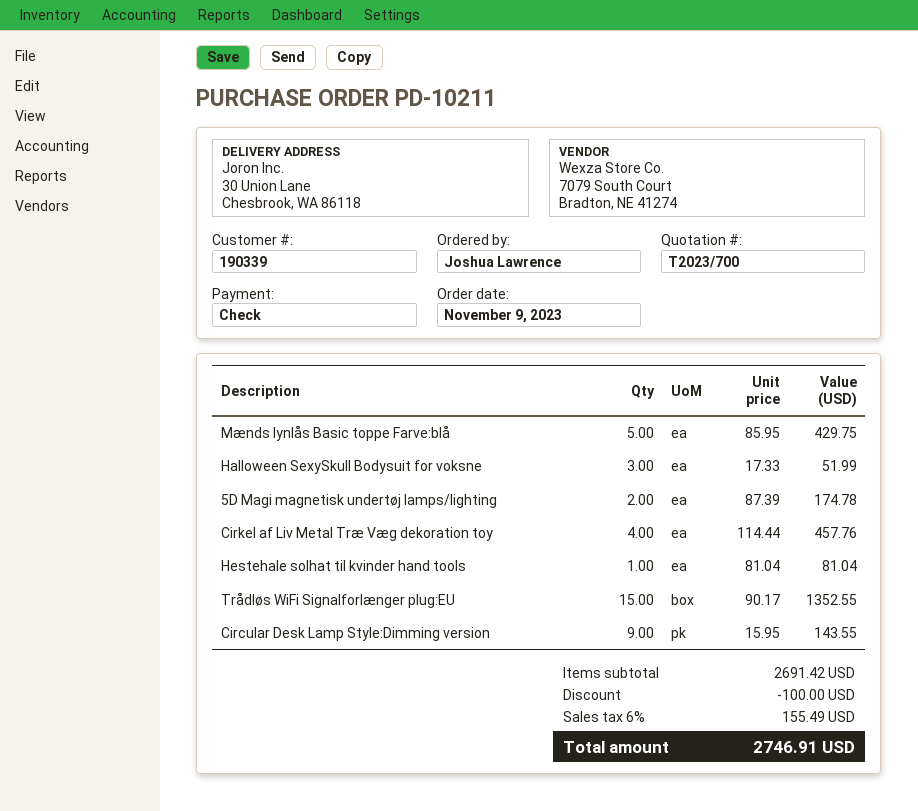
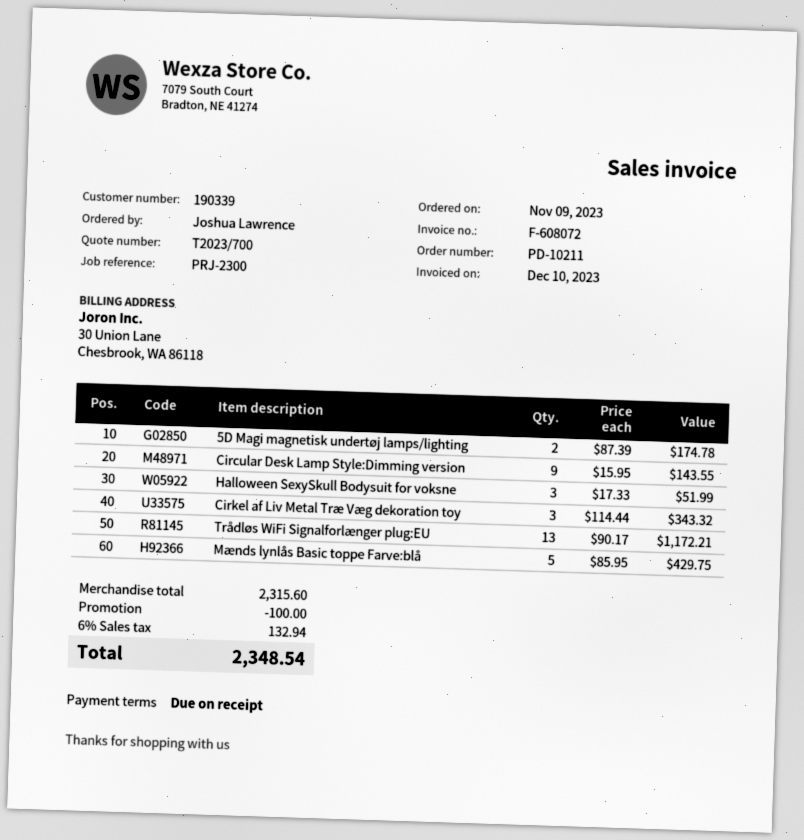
Cirkel af Liv Metal Træ Væg dekoration toy: 4 x 114.44 = 457.76 -> 3 x 114.44 = 343.32
Hestehale solhat til kvinder hand tools: 1 x 81.04 = 81.04 -> none
Trådløs WiFi Signalforlænger plug:EU: 15 x 90.17 = 1352.55 -> 13 x 90.17 = 1172.21
subtotal: 2691.42 -> 2315.60
tax: 6% = 155.49 -> 6% = 132.94
total: 2746.91 -> 2348.54

